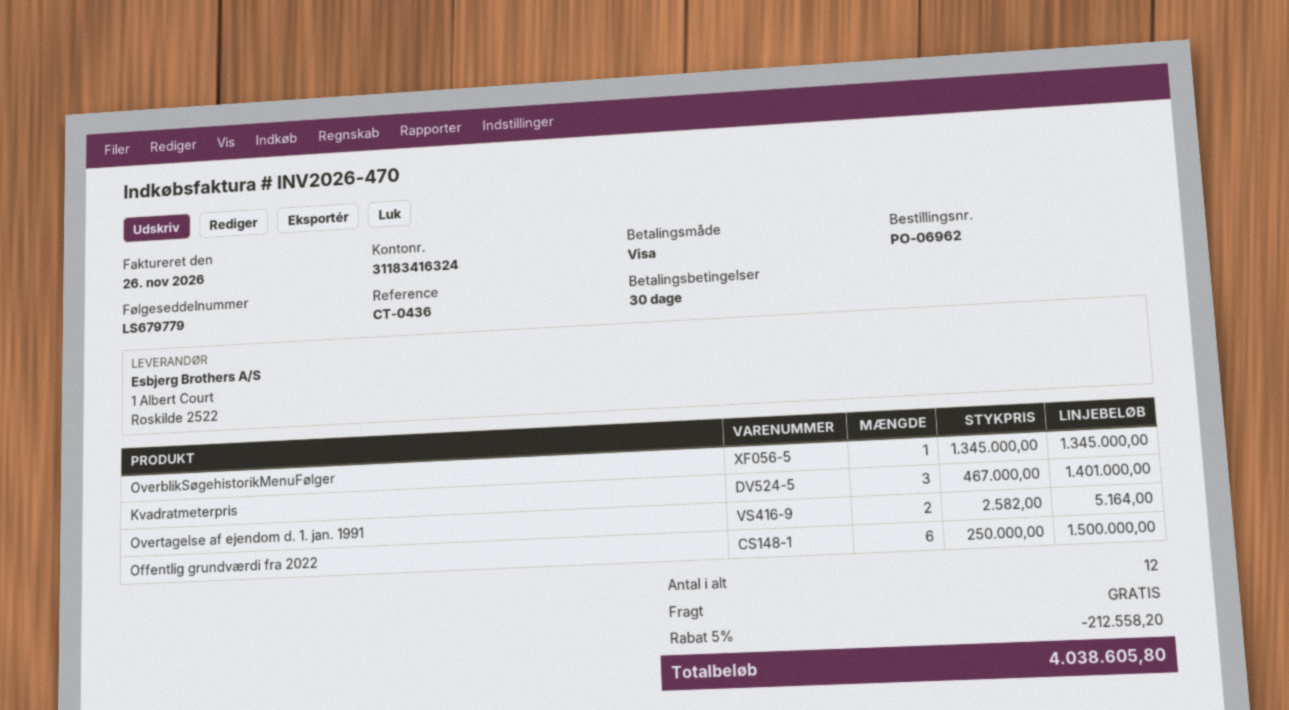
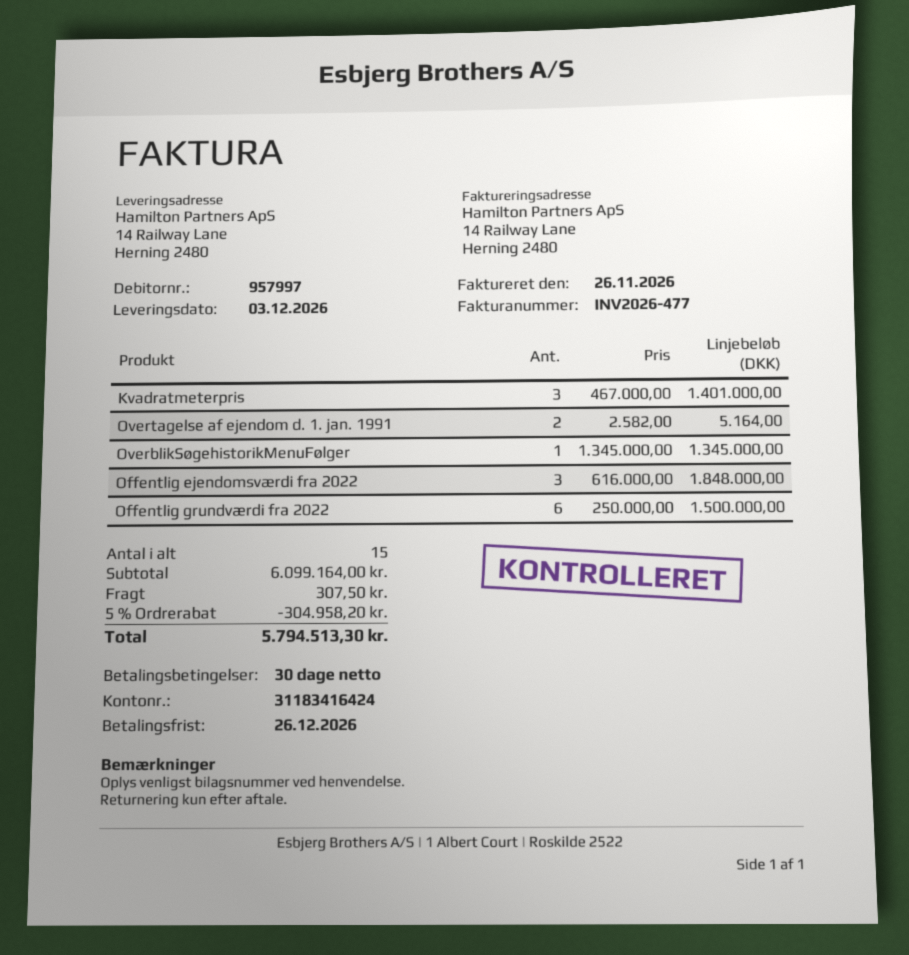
invoice number: INV2026-470 -> INV2026-477
bank account: 31183416324 -> 31183416424
Offentlig ejendomsværdi fra 2022: none -> 3 x 616000.00 = 1848000.00
total quantity: 12 -> 15
discount: 5% = 212558.20 -> 5% = 304958.20
shipping: 0.00 -> 307.50
total: 4038605.80 -> 5794513.30

